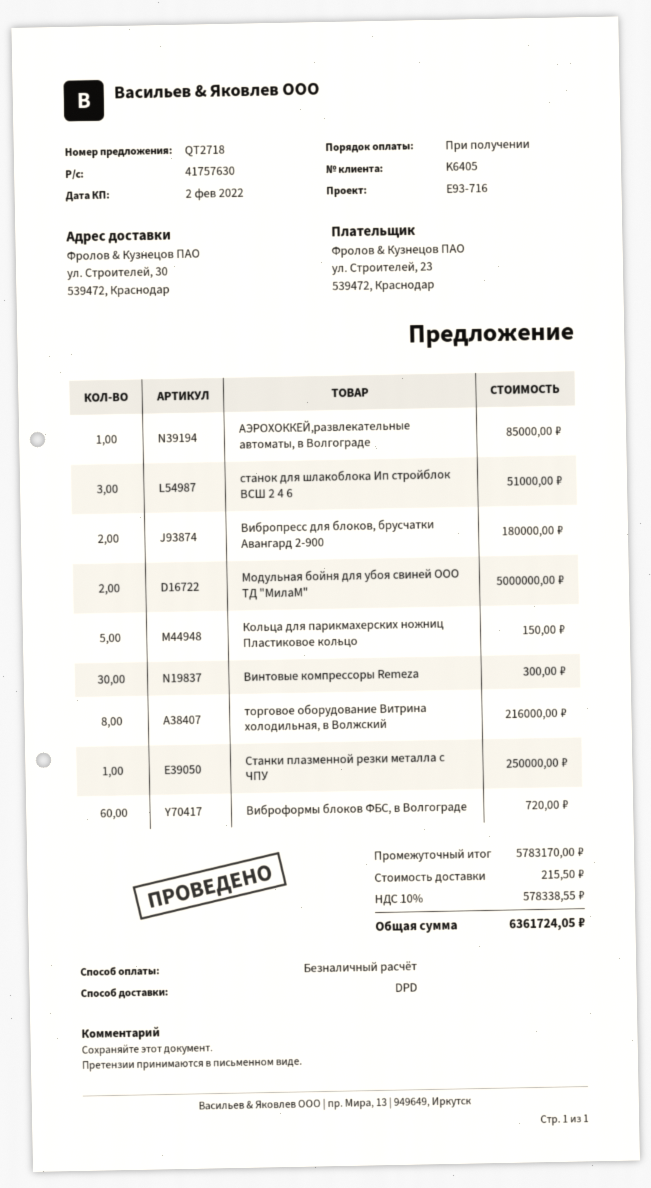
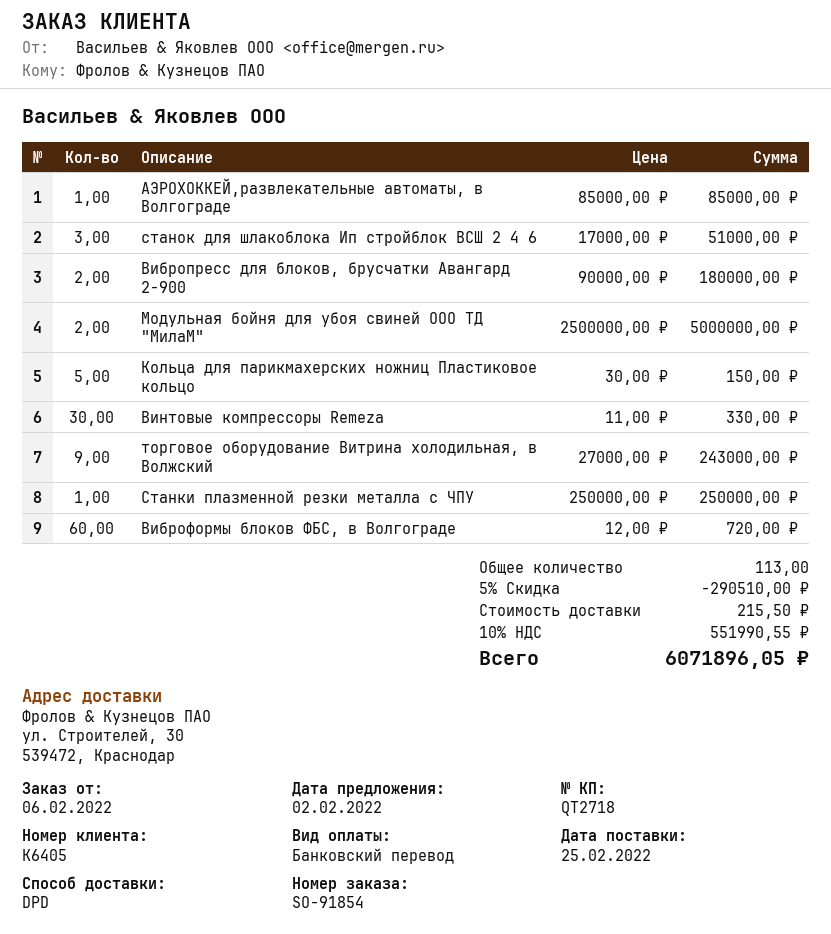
Винтовые компрессоры Remeza: 30 for 300.00 -> 30 for 330.00
торговое оборудование Витрина холодильная, в Волжский: 8 for 216000.00 -> 9 for 243000.00
discount: none -> 5% = 290510.00
tax: 10% = 578338.55 -> 10% = 551990.55
total: 6361724.05 -> 6071896.05

